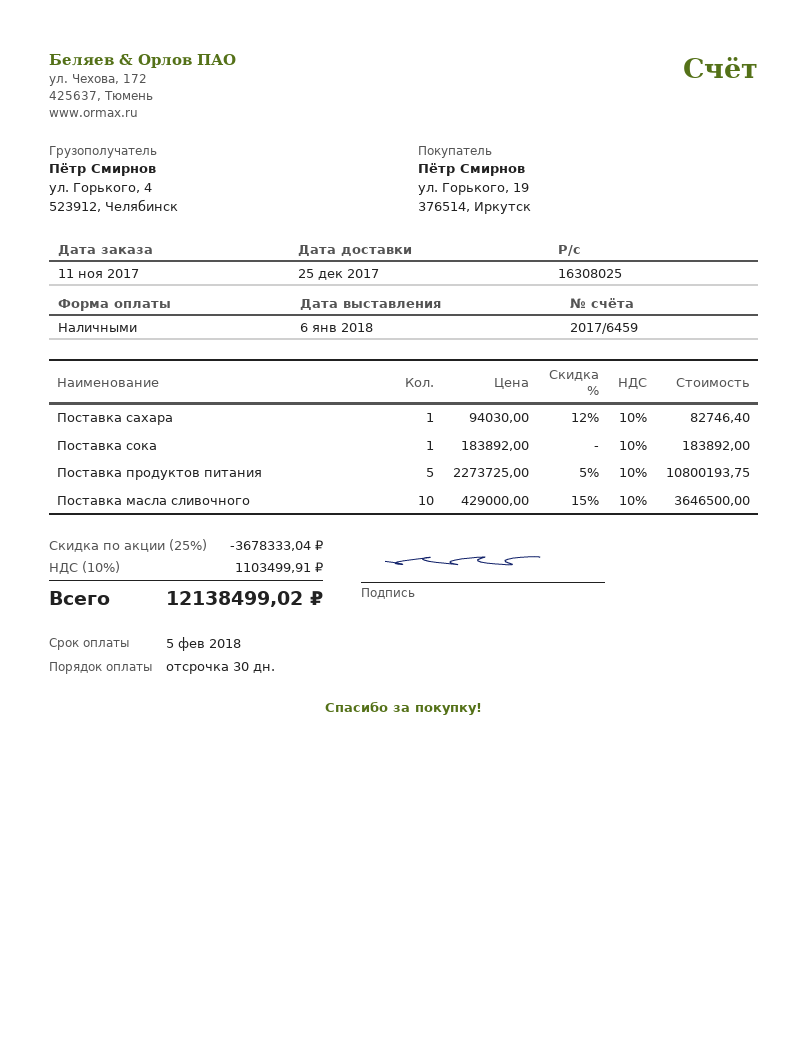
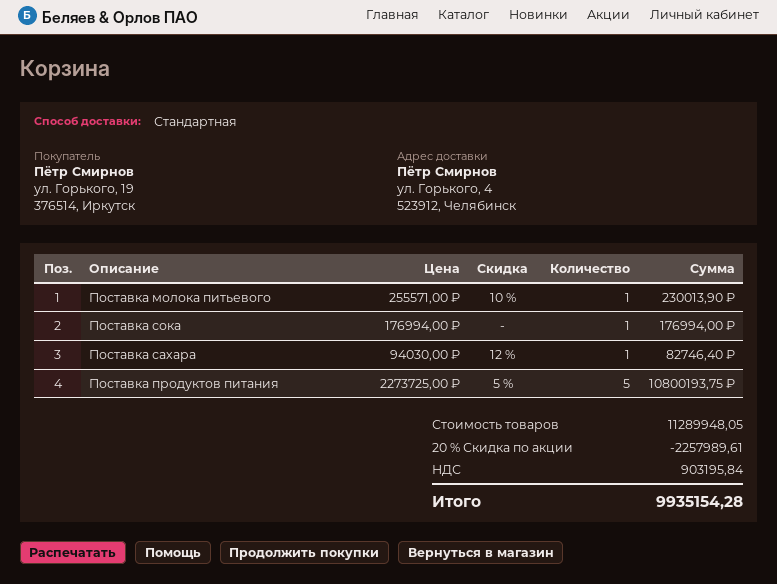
Поставка сока: 1 x 183892.00 = 183892.00 -> 1 x 176994.00 = 176994.00
Поставка масла сливочного: 10 x 429000.00 - 15% = 3646500.00 -> none
Поставка молока питьевого: none -> 1 x 255571.00 - 10% = 230013.90
discount: 25% = 3678333.04 -> 20% = 2257989.61
tax: 1103499.91 -> 903195.84
total: 12138499.02 -> 9935154.28

